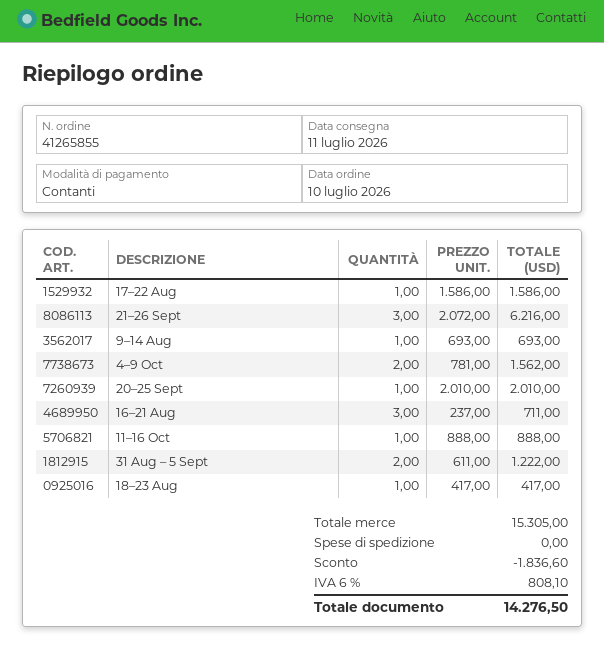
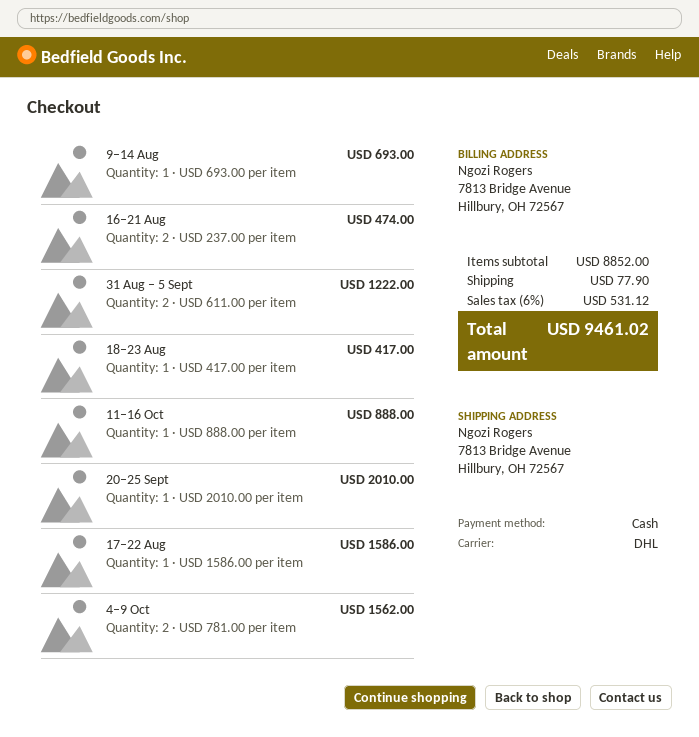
21–26 Sept: 3 x 2072.00 = 6216.00 -> none
16–21 Aug: 3 x 237.00 = 711.00 -> 2 x 237.00 = 474.00
subtotal: 15305.00 -> 8852.00
discount: 1836.60 -> none
shipping: 0.00 -> 77.90
tax: 6% = 808.10 -> 6% = 531.12
total: 14276.50 -> 9461.02

